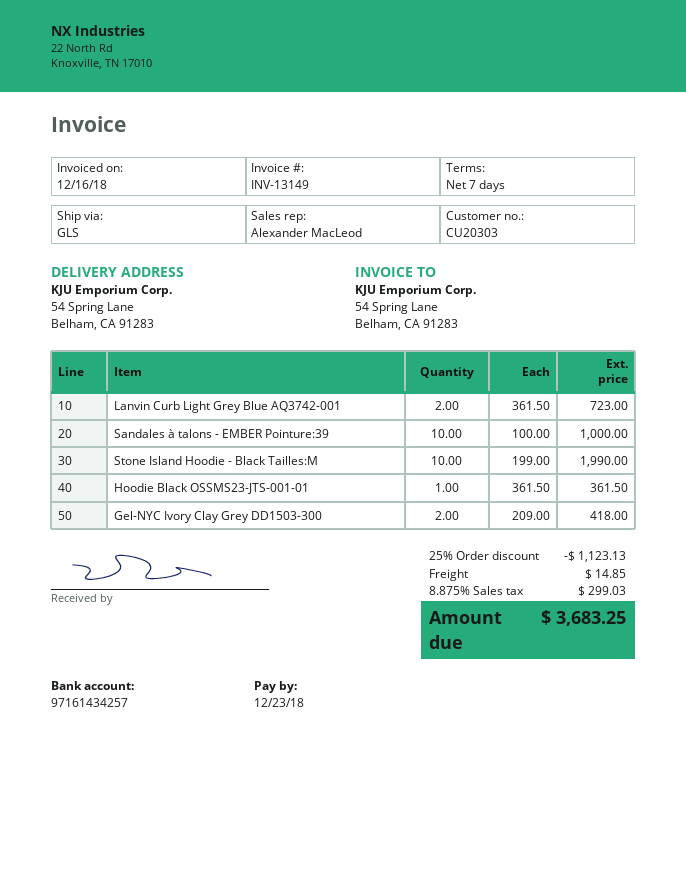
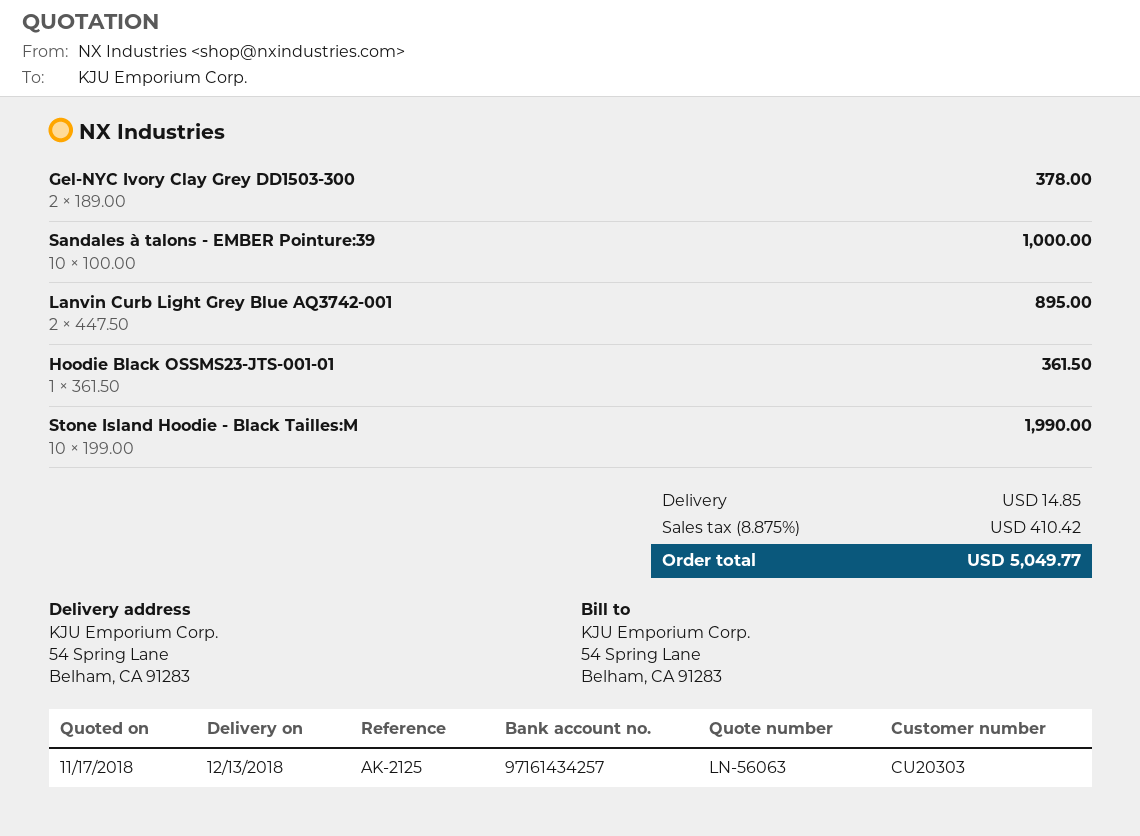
Lanvin Curb Light Grey Blue AQ3742-001: 2 x 361.50 = 723.00 -> 2 x 447.50 = 895.00
Gel-NYC Ivory Clay Grey DD1503-300: 2 x 209.00 = 418.00 -> 2 x 189.00 = 378.00
discount: 25% = 1123.13 -> none
tax: 8.875% = 299.03 -> 8.875% = 410.42
total: 3683.25 -> 5049.77

